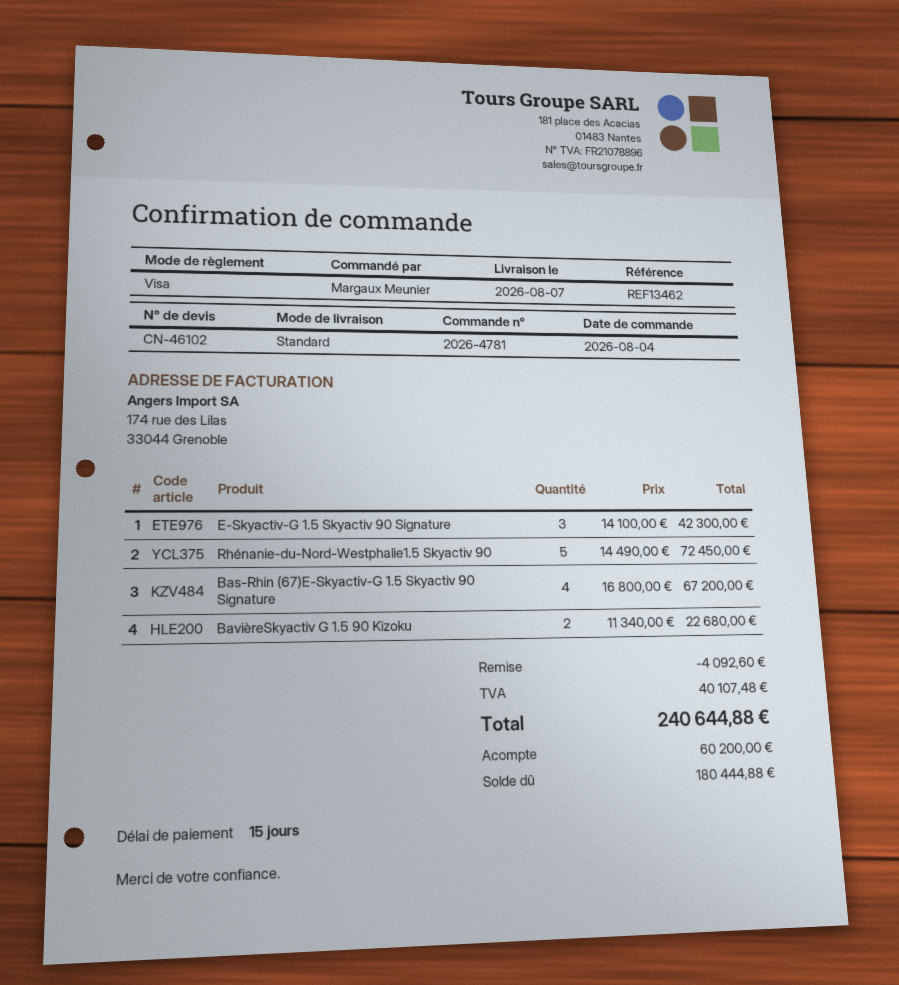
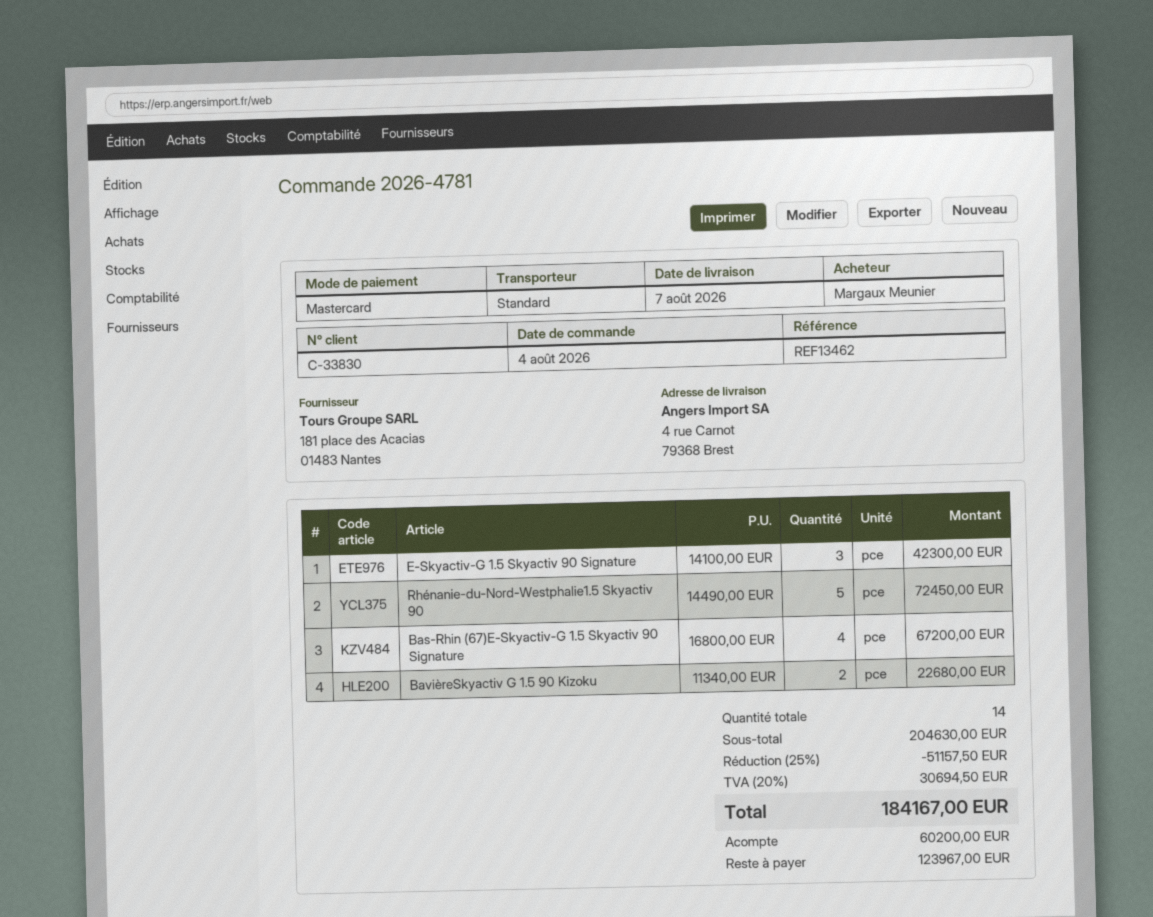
payment method: Visa -> Mastercard
discount: 4092.60 -> 51157.50
tax: 40107.48 -> 30694.50
total: 240644.88 -> 184167.00
balance: 180444.88 -> 123967.00

